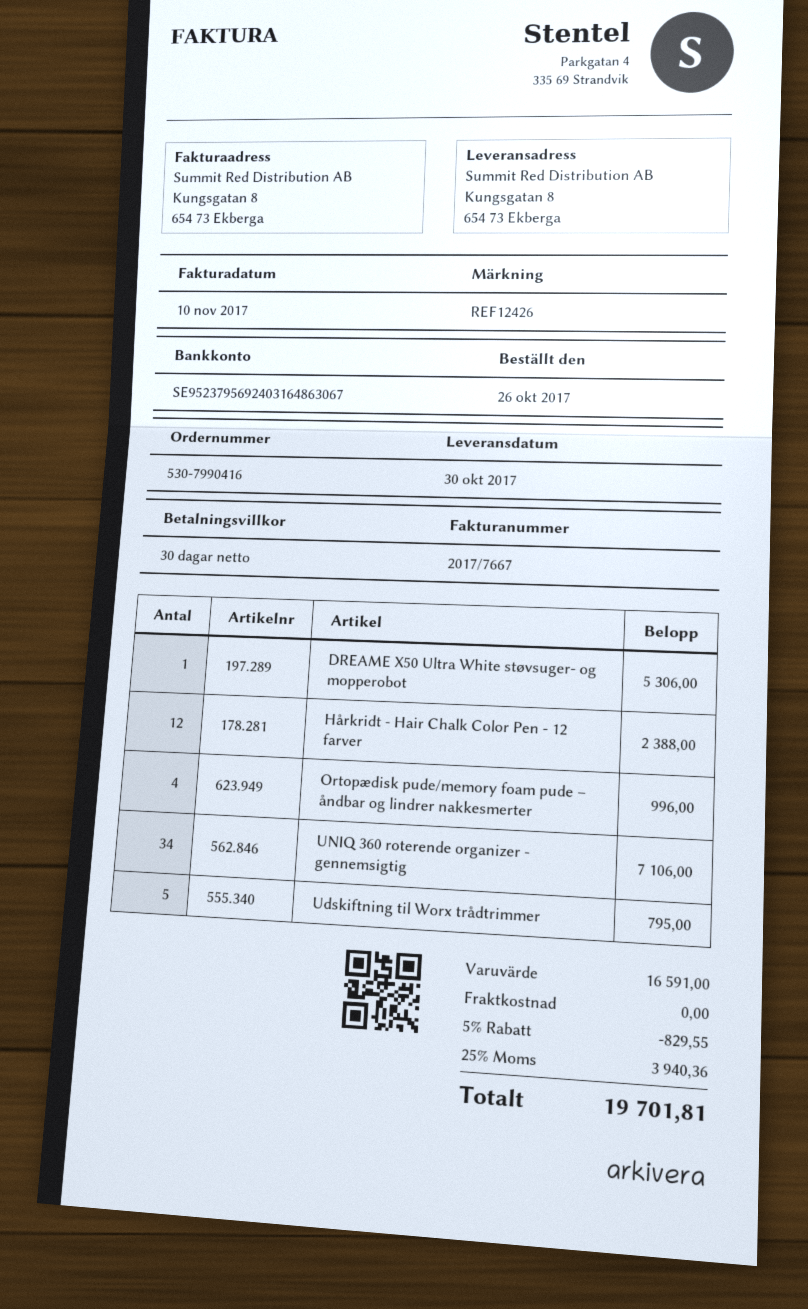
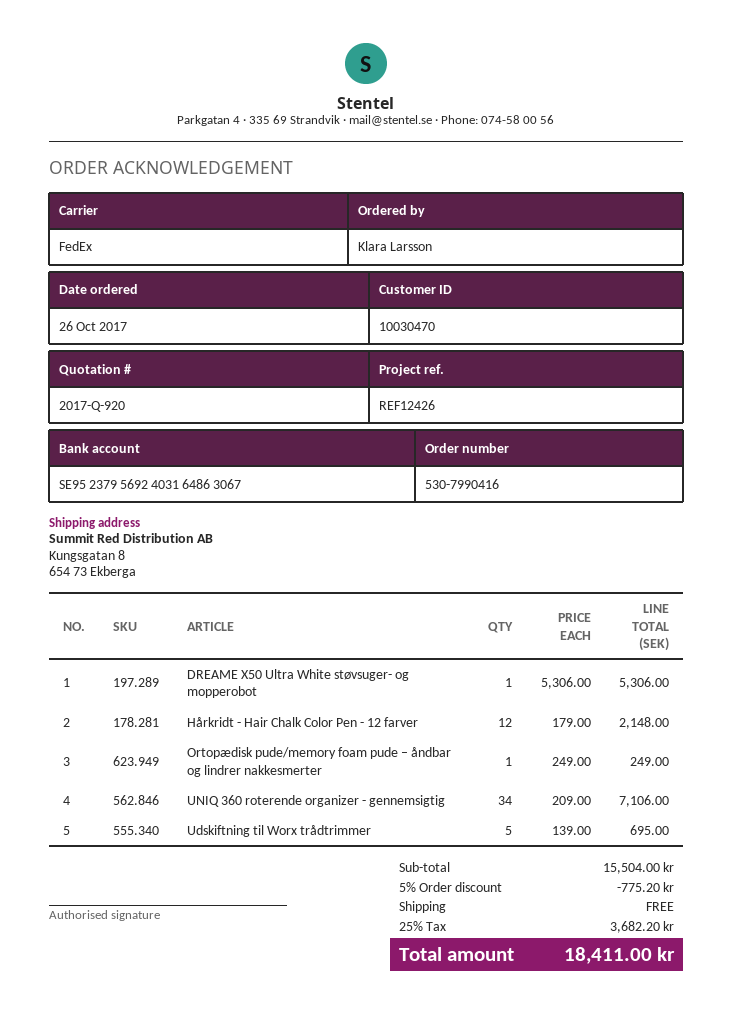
Hårkridt - Hair Chalk Color Pen - 12 farver: 12 for 2388.00 -> 12 for 2148.00
Ortopædisk pude/memory foam pude – åndbar og lindrer nakkesmerter: 4 for 996.00 -> 1 for 249.00
Udskiftning til Worx trådtrimmer: 5 for 795.00 -> 5 for 695.00
subtotal: 16591.00 -> 15504.00
discount: 5% = 829.55 -> 5% = 775.20
tax: 25% = 3940.36 -> 25% = 3682.20
total: 19701.81 -> 18411.00

